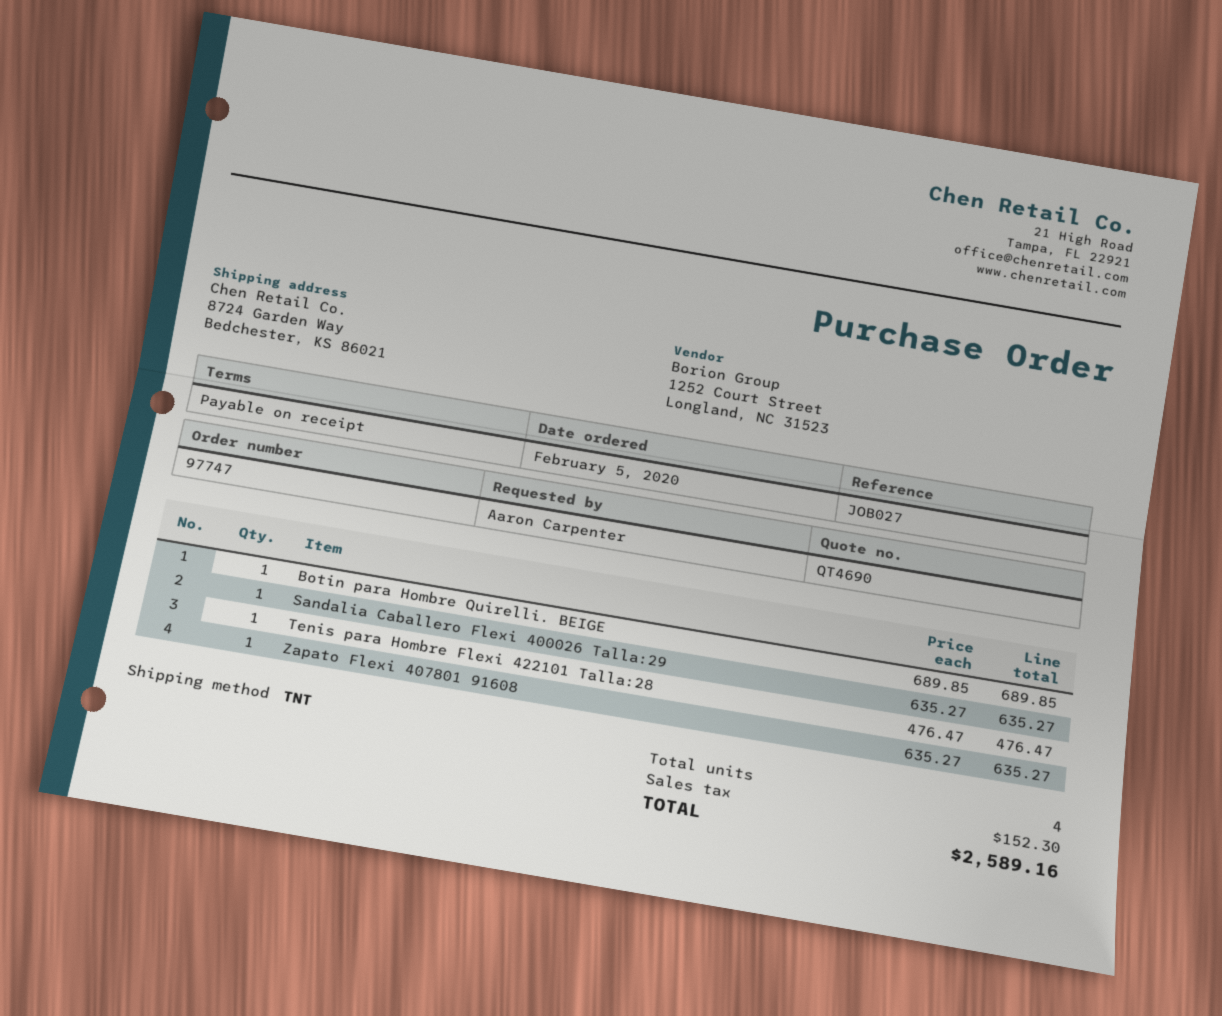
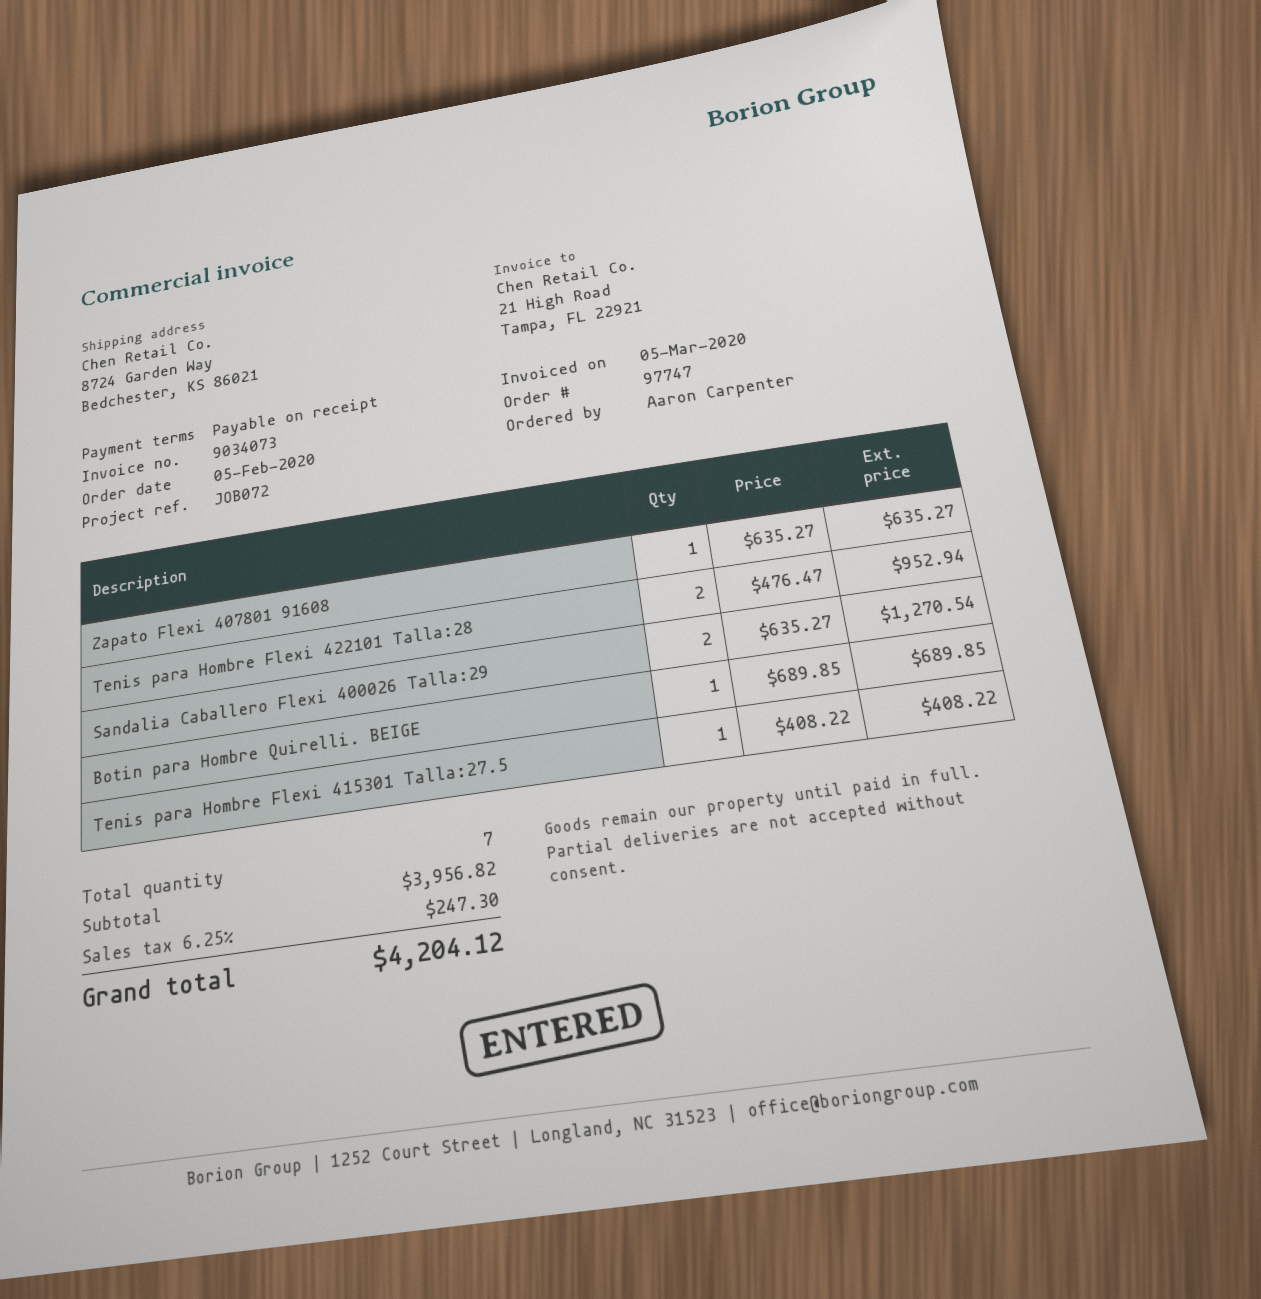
reference: JOB027 -> JOB072
Sandalia Caballero Flexi 400026 Talla:29: 1 x 635.27 = 635.27 -> 2 x 635.27 = 1270.54
Tenis para Hombre Flexi 422101 Talla:28: 1 x 476.47 = 476.47 -> 2 x 476.47 = 952.94
Tenis para Hombre Flexi 415301 Talla:27.5: none -> 1 x 408.22 = 408.22
total quantity: 4 -> 7
tax: 152.30 -> 247.30
total: 2589.16 -> 4204.12

